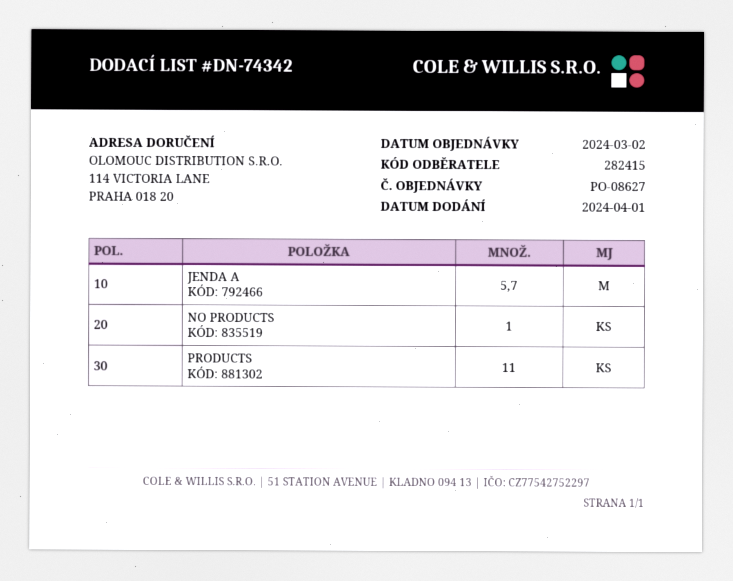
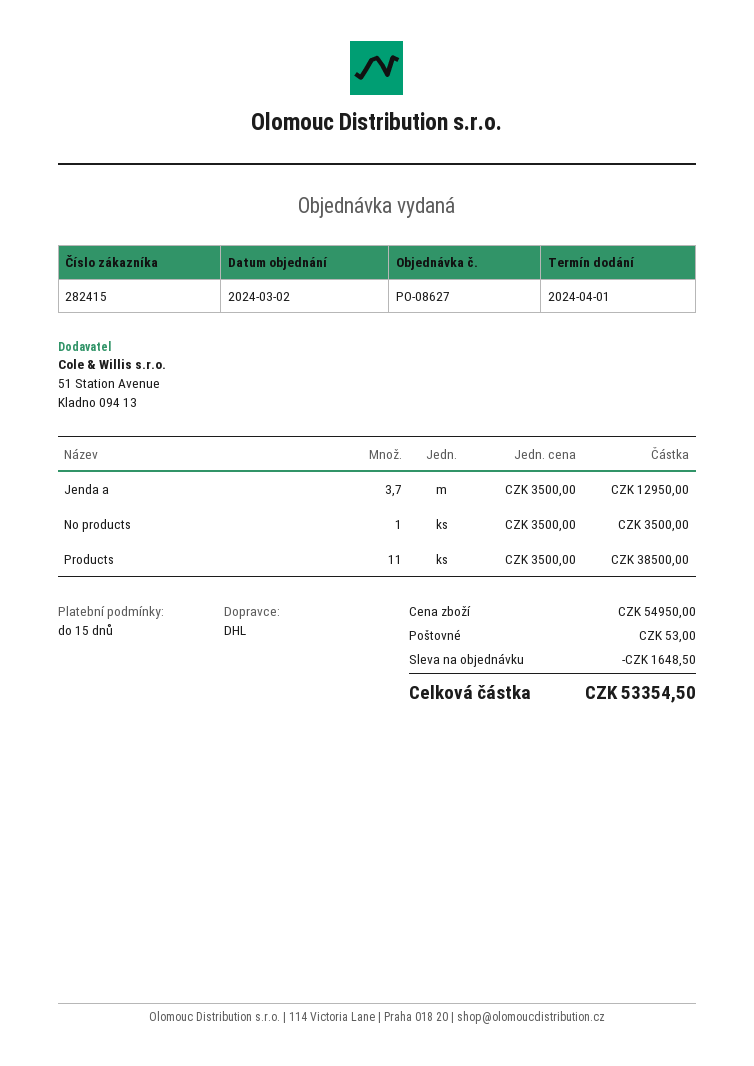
JENDA A: 5.7 -> 3.7

